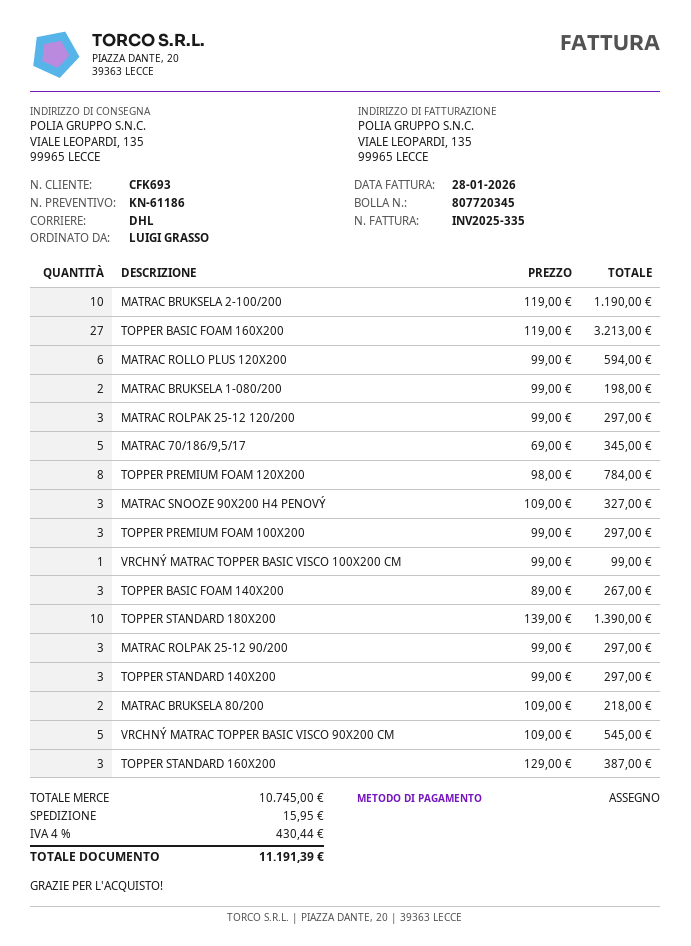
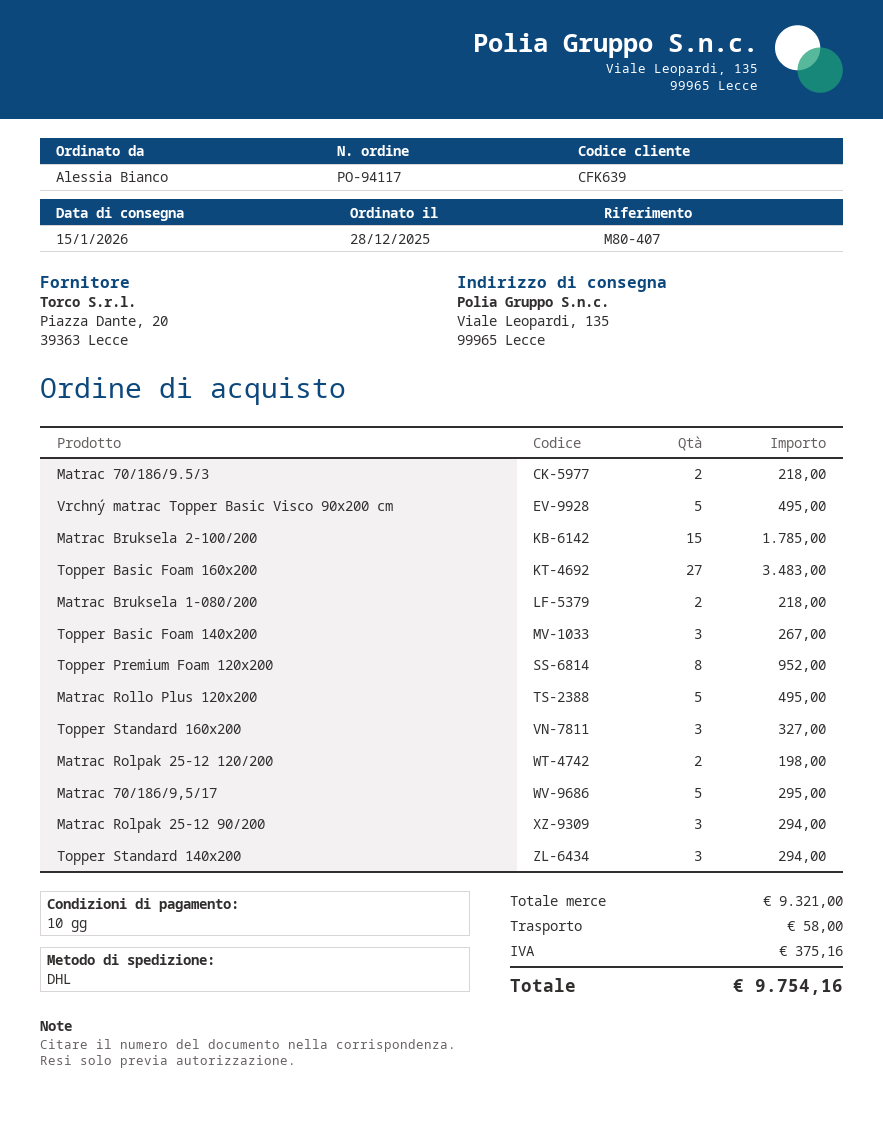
customer number: CFK693 -> CFK639
ordered by: LUIGI GRASSO -> Alessia Bianco
MATRAC BRUKSELA 2-100/200: 10 for 1190.00 -> 15 for 1785.00
TOPPER BASIC FOAM 160X200: 27 for 3213.00 -> 27 for 3483.00
MATRAC ROLLO PLUS 120X200: 6 for 594.00 -> 5 for 495.00
MATRAC BRUKSELA 1-080/200: 2 for 198.00 -> 2 for 218.00
MATRAC ROLPAK 25-12 120/200: 3 for 297.00 -> 2 for 198.00
MATRAC 70/186/9,5/17: 5 for 345.00 -> 5 for 295.00
TOPPER PREMIUM FOAM 120X200: 8 for 784.00 -> 8 for 952.00
MATRAC SNOOZE 90X200 H4 PENOVÝ: 3 for 327.00 -> none
TOPPER PREMIUM FOAM 100X200: 3 for 297.00 -> none
VRCHNÝ MATRAC TOPPER BASIC VISCO 100X200 CM: 1 for 99.00 -> none
TOPPER STANDARD 180X200: 10 for 1390.00 -> none
MATRAC ROLPAK 25-12 90/200: 3 for 297.00 -> 3 for 294.00
TOPPER STANDARD 140X200: 3 for 297.00 -> 3 for 294.00
MATRAC BRUKSELA 80/200: 2 for 218.00 -> none
VRCHNÝ MATRAC TOPPER BASIC VISCO 90X200 CM: 5 for 545.00 -> 5 for 495.00
TOPPER STANDARD 160X200: 3 for 387.00 -> 3 for 327.00
Matrac 70/186/9.5/3: none -> 2 for 218.00
subtotal: 10745.00 -> 9321.00
shipping: 15.95 -> 58.00
tax: 430.44 -> 375.16
total: 11191.39 -> 9754.16

